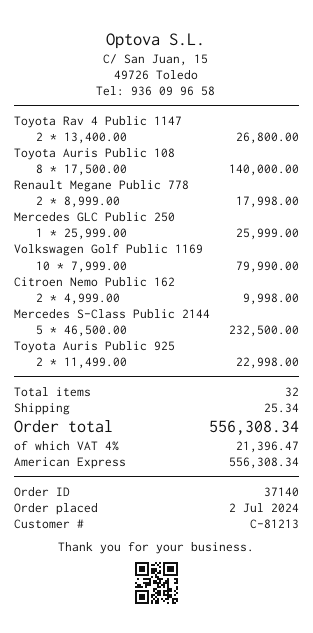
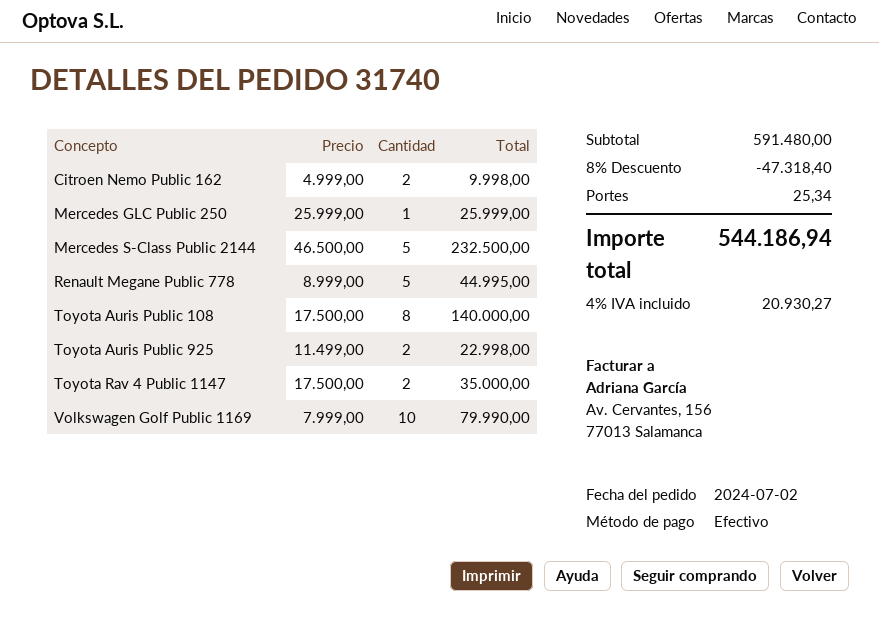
order number: 37140 -> 31740
payment method: American Express -> cash
Toyota Rav 4 Public 1147: 2 x 13400.00 = 26800.00 -> 2 x 17500.00 = 35000.00
Renault Megane Public 778: 2 x 8999.00 = 17998.00 -> 5 x 8999.00 = 44995.00
discount: none -> 8% = 47318.40
tax: 4% = 21396.47 -> 4% = 20930.27
total: 556308.34 -> 544186.94

